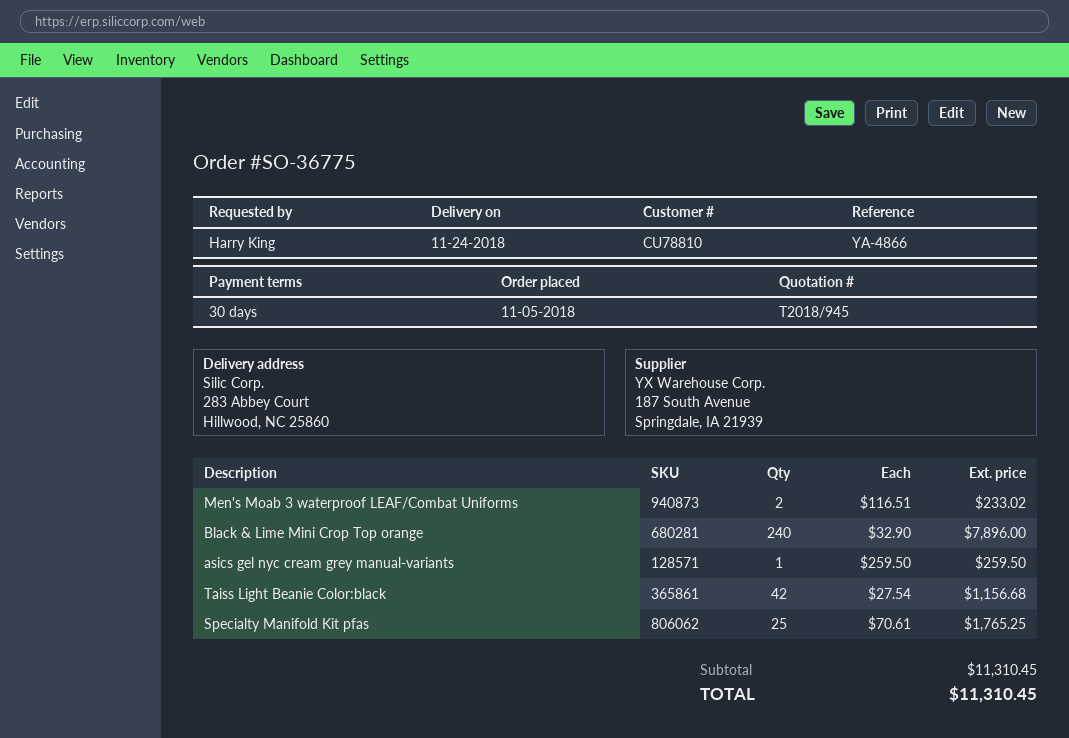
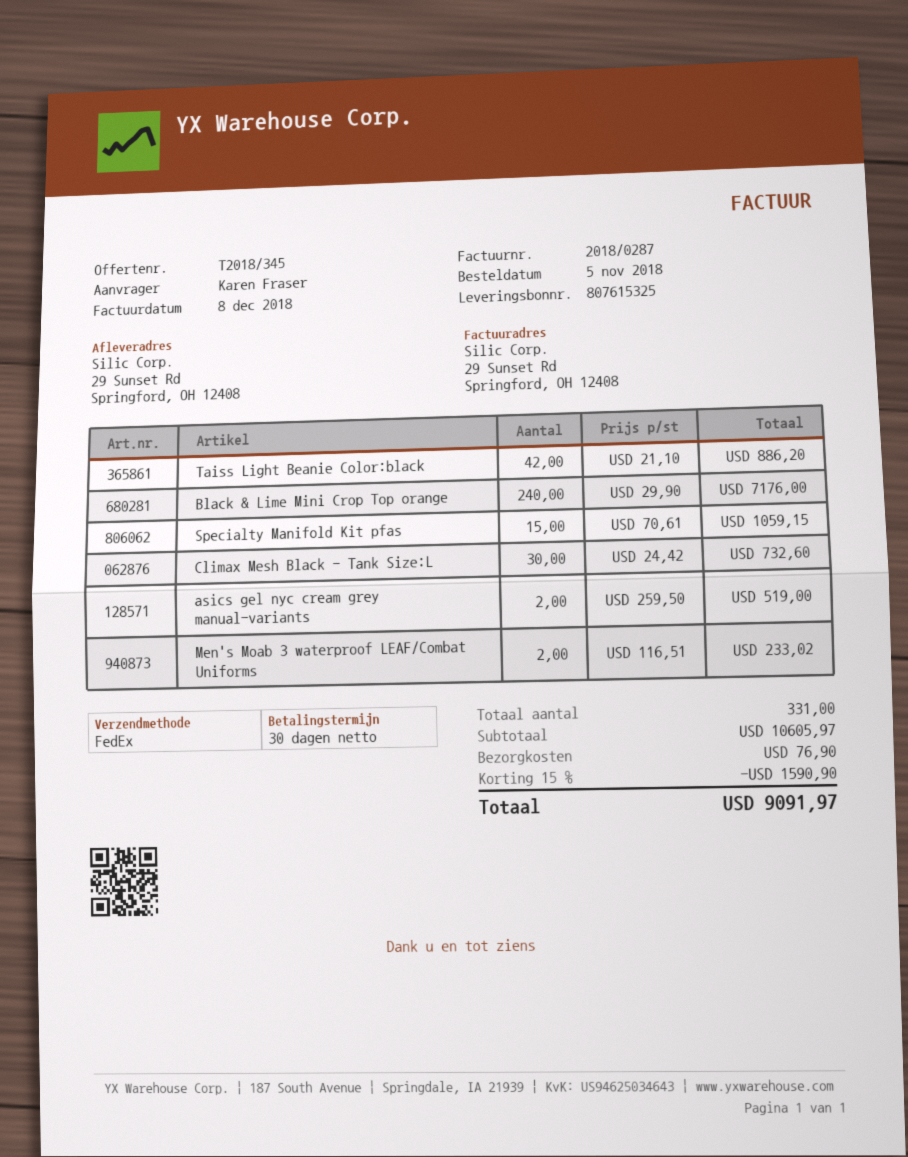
quote number: T2018/945 -> T2018/345
ordered by: Harry King -> Karen Fraser
ship to: 283 Abbey Court, Hillwood, NC 25860 -> 29 Sunset Rd, Springford, OH 12408
Black & Lime Mini Crop Top orange: 240 x 32.90 = 7896.00 -> 240 x 29.90 = 7176.00
asics gel nyc cream grey manual-variants: 1 x 259.50 = 259.50 -> 2 x 259.50 = 519.00
Taiss Light Beanie Color:black: 42 x 27.54 = 1156.68 -> 42 x 21.10 = 886.20
Specialty Manifold Kit pfas: 25 x 70.61 = 1765.25 -> 15 x 70.61 = 1059.15
Climax Mesh Black - Tank Size:L: none -> 30 x 24.42 = 732.60
subtotal: 11310.45 -> 10605.97
discount: none -> 15% = 1590.90
shipping: none -> 76.90
total: 11310.45 -> 9091.97

